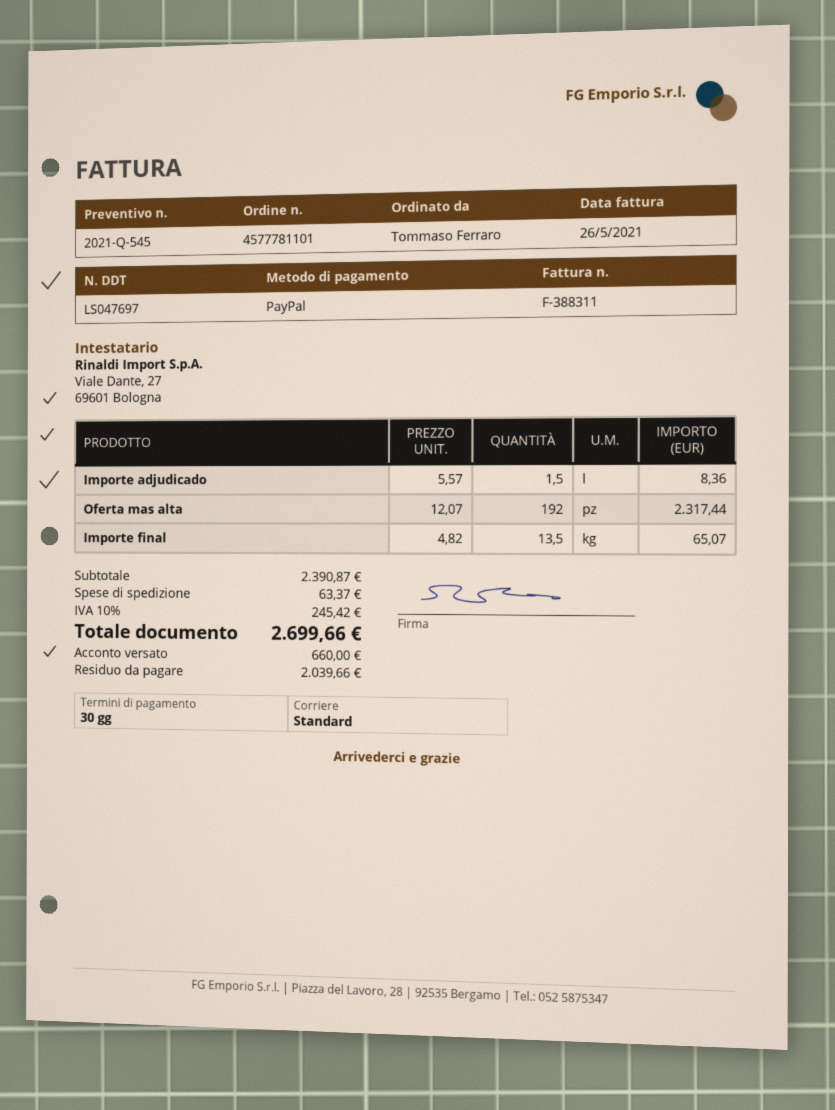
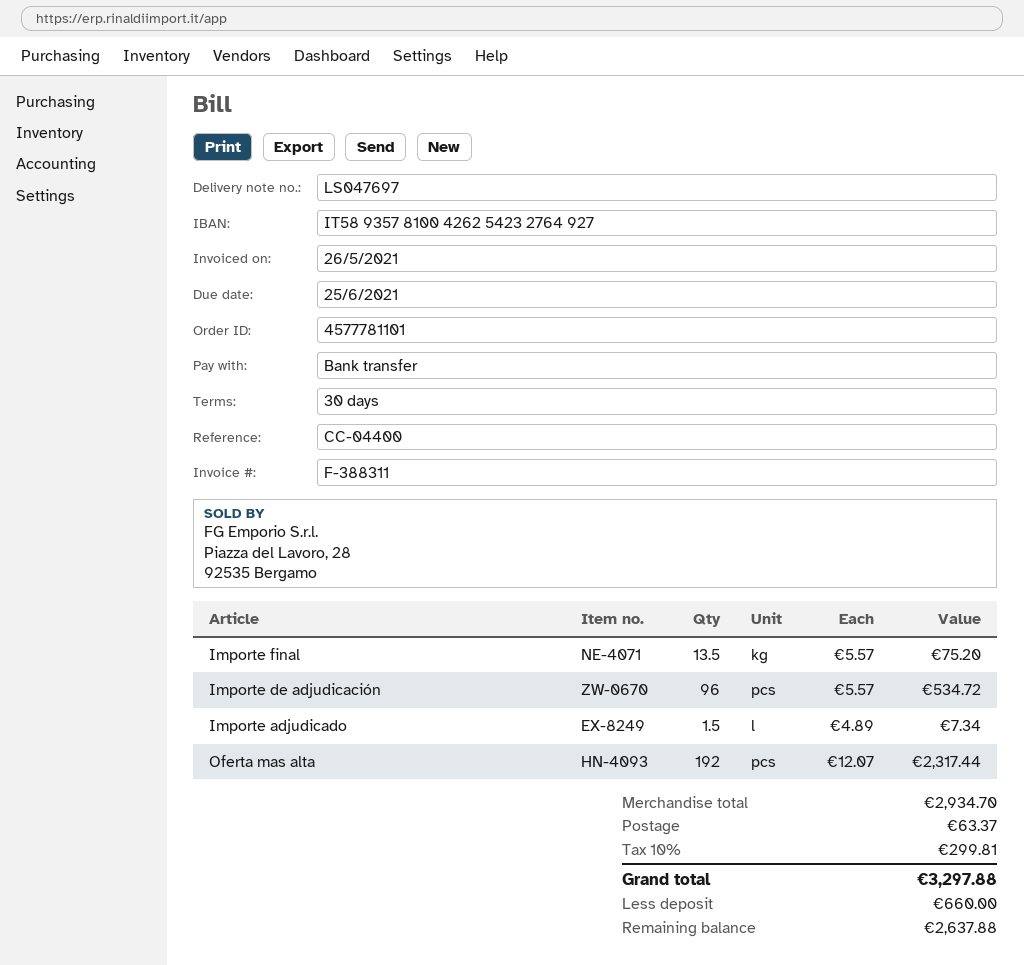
payment method: PayPal -> bank transfer
Importe adjudicado: 1.5 x 5.57 = 8.36 -> 1.5 x 4.89 = 7.34
Importe final: 13.5 x 4.82 = 65.07 -> 13.5 x 5.57 = 75.20
Importe de adjudicación: none -> 96 x 5.57 = 534.72
subtotal: 2390.87 -> 2934.70
tax: 10% = 245.42 -> 10% = 299.81
total: 2699.66 -> 3297.88
balance: 2039.66 -> 2637.88

